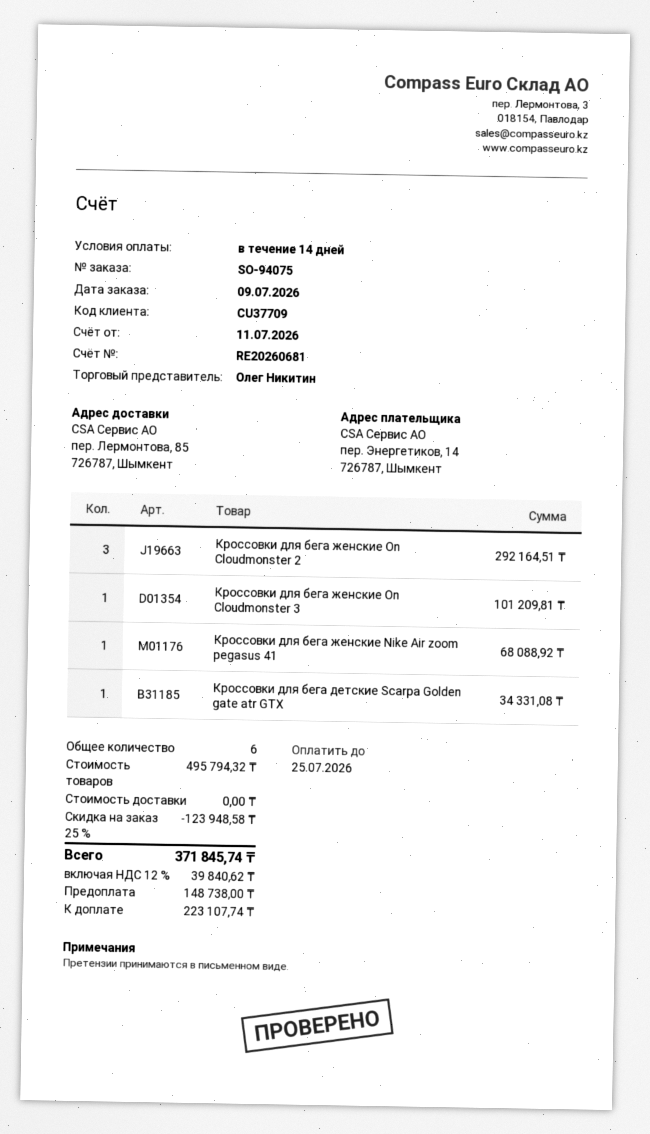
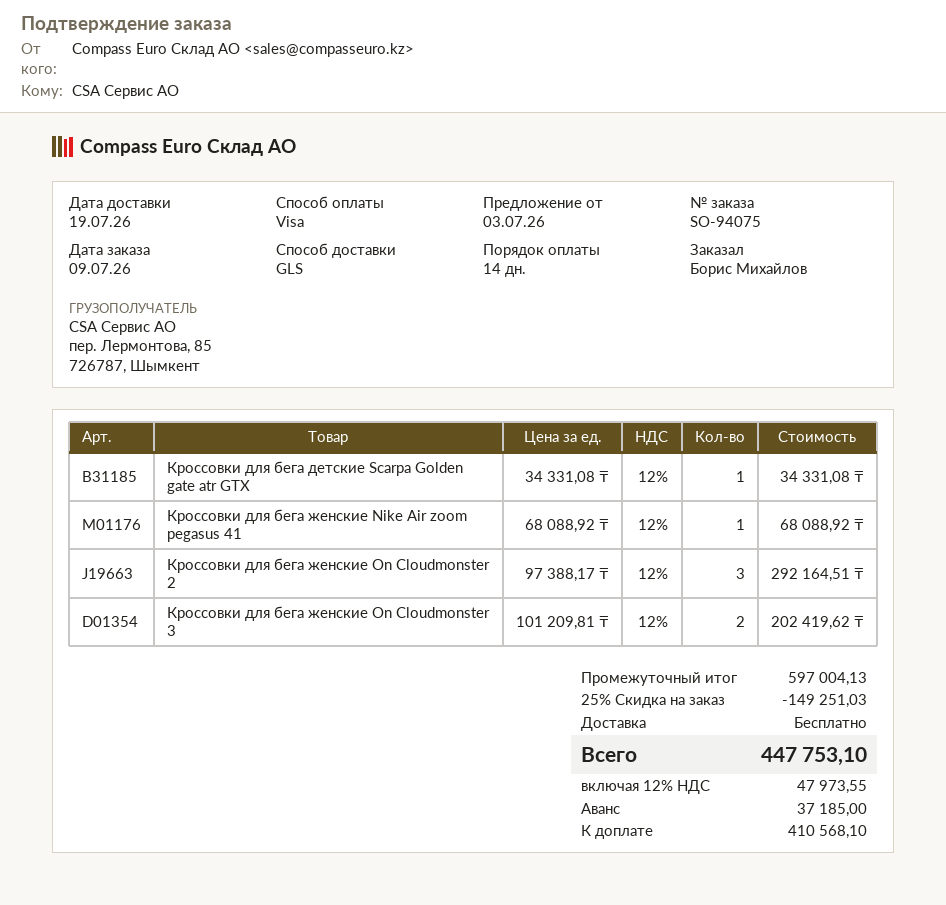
Кроссовки для бега женские On Cloudmonster 3: 1 for 101209.81 -> 2 for 202419.62
subtotal: 495794.32 -> 597004.13
discount: 25% = 123948.58 -> 25% = 149251.03
tax: 12% = 39840.62 -> 12% = 47973.55
total: 371845.74 -> 447753.10
deposit: 148738.00 -> 37185.00
balance: 223107.74 -> 410568.10

